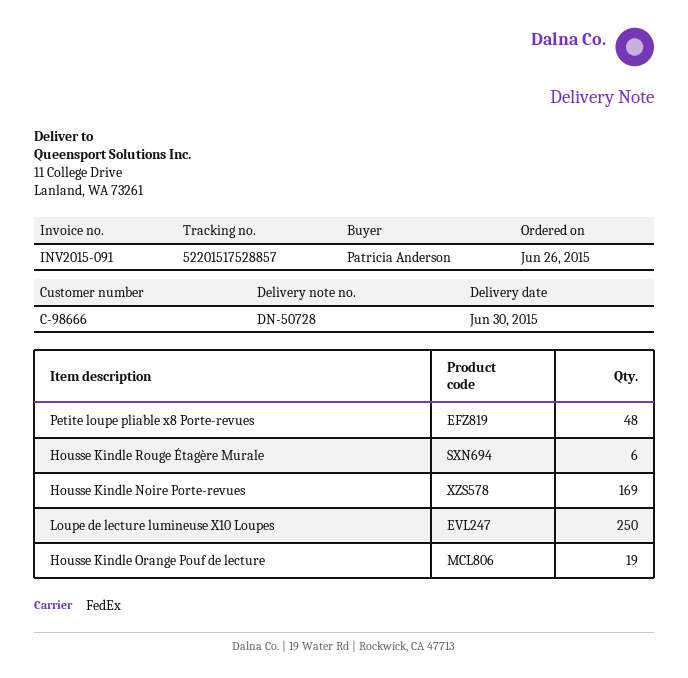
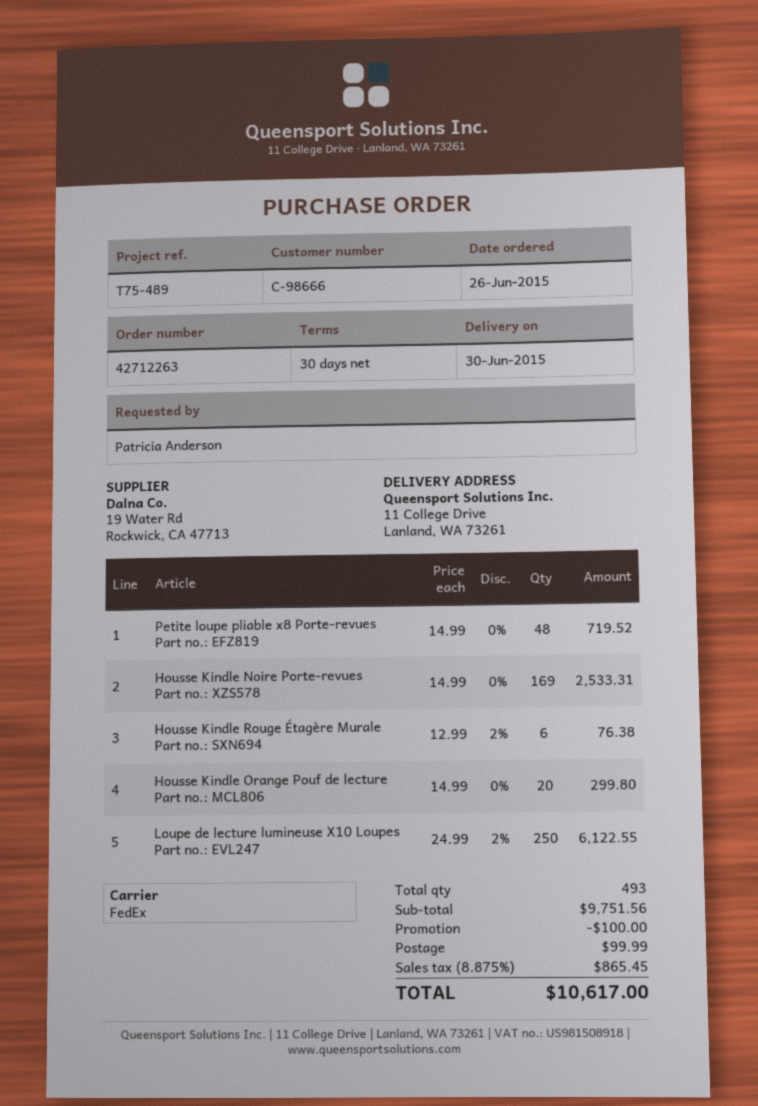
Housse Kindle Orange Pouf de lecture: 19 -> 20

